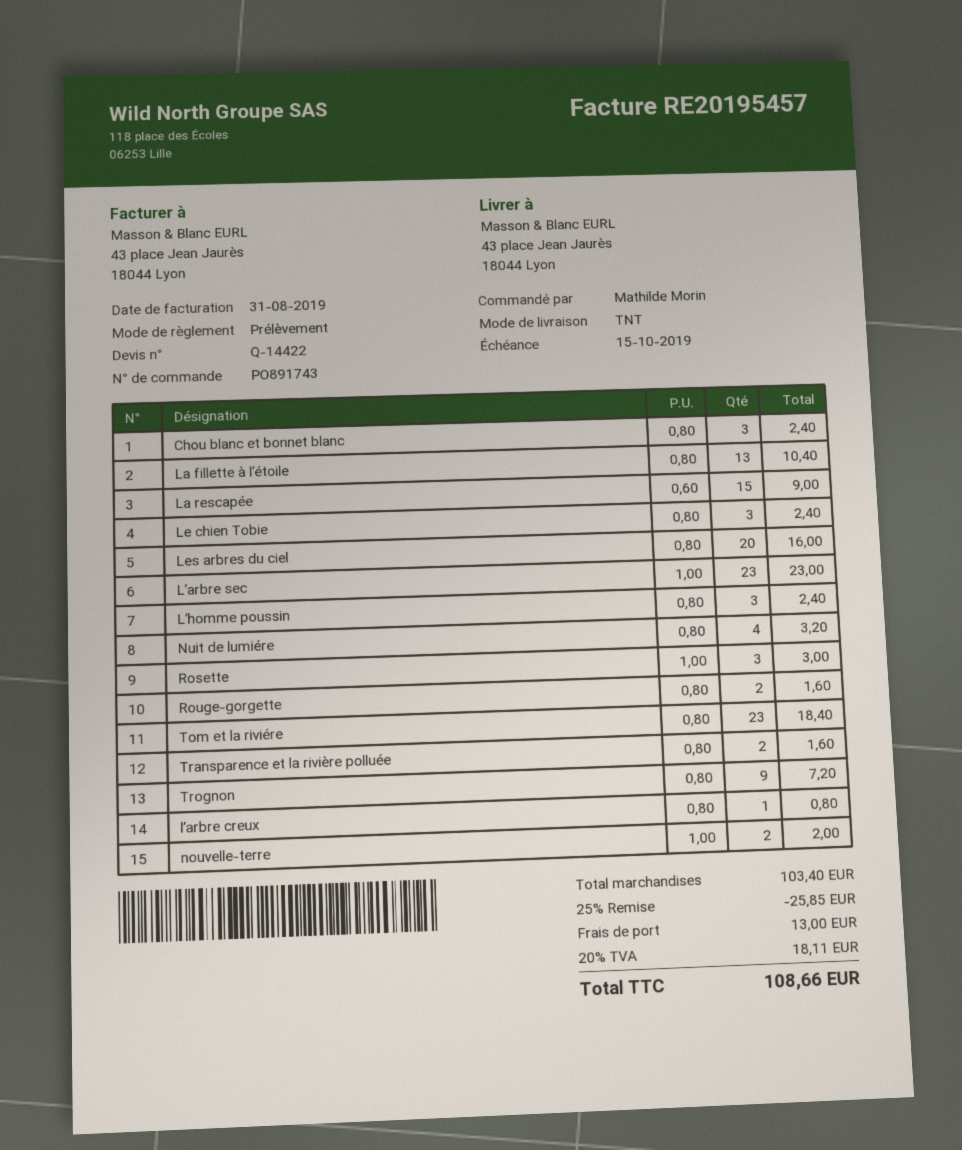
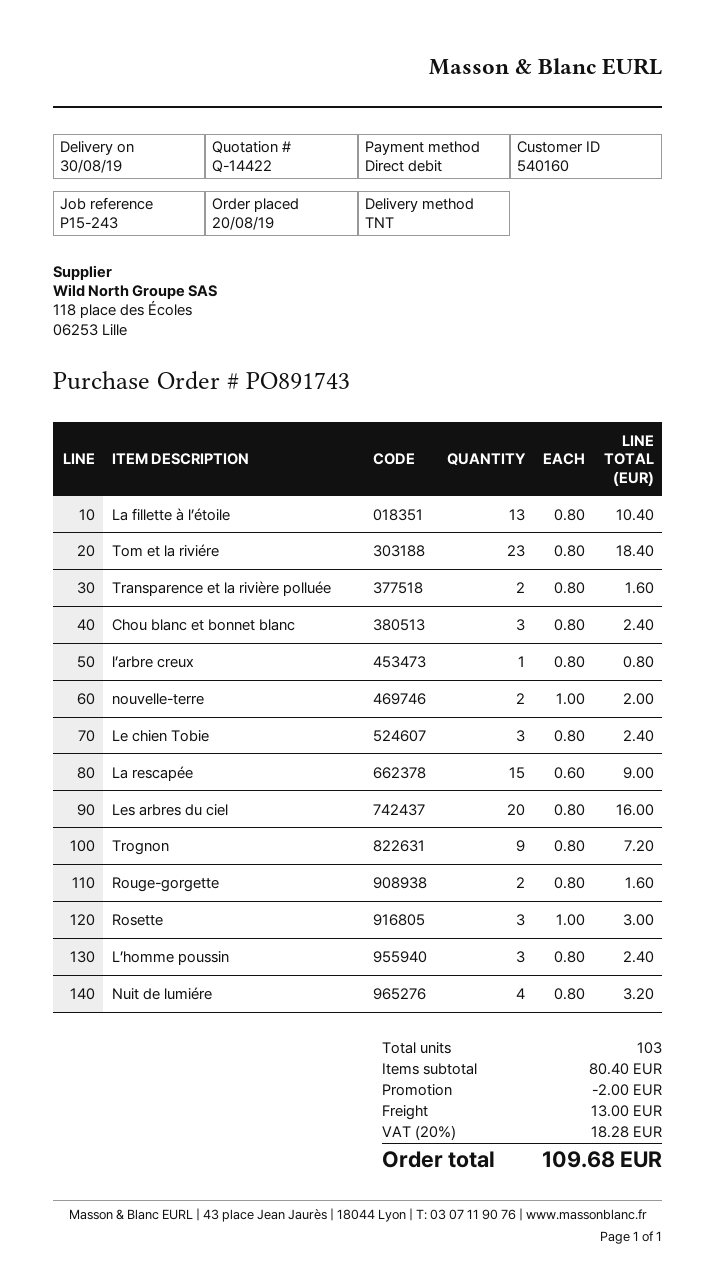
L’arbre sec: 23 x 1.00 = 23.00 -> none
subtotal: 103.40 -> 80.40
discount: 25.85 -> 2.00
tax: 20% = 18.11 -> 20% = 18.28
total: 108.66 -> 109.68

